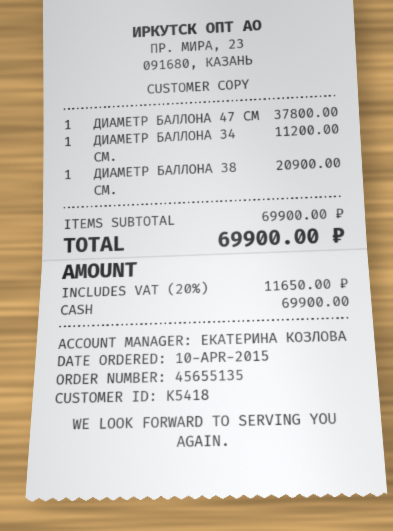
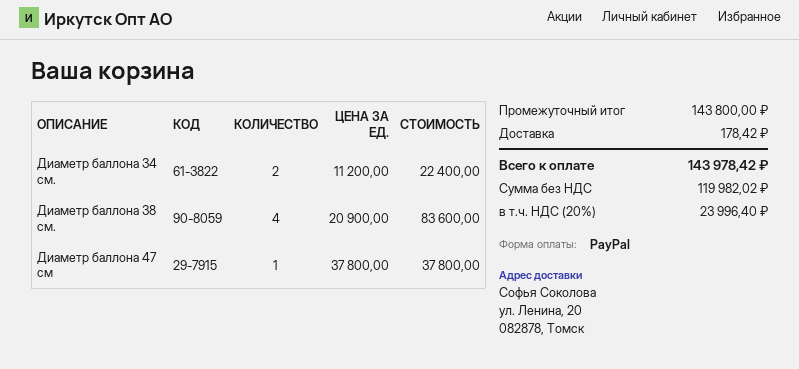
payment method: cash -> PayPal
ДИАМЕТР БАЛЛОНА 34 СМ.: 1 for 11200.00 -> 2 for 22400.00
ДИАМЕТР БАЛЛОНА 38 СМ.: 1 for 20900.00 -> 4 for 83600.00
subtotal: 69900.00 -> 143800.00
shipping: none -> 178.42
tax: 20% = 11650.00 -> 20% = 23996.40
total: 69900.00 -> 143978.42

